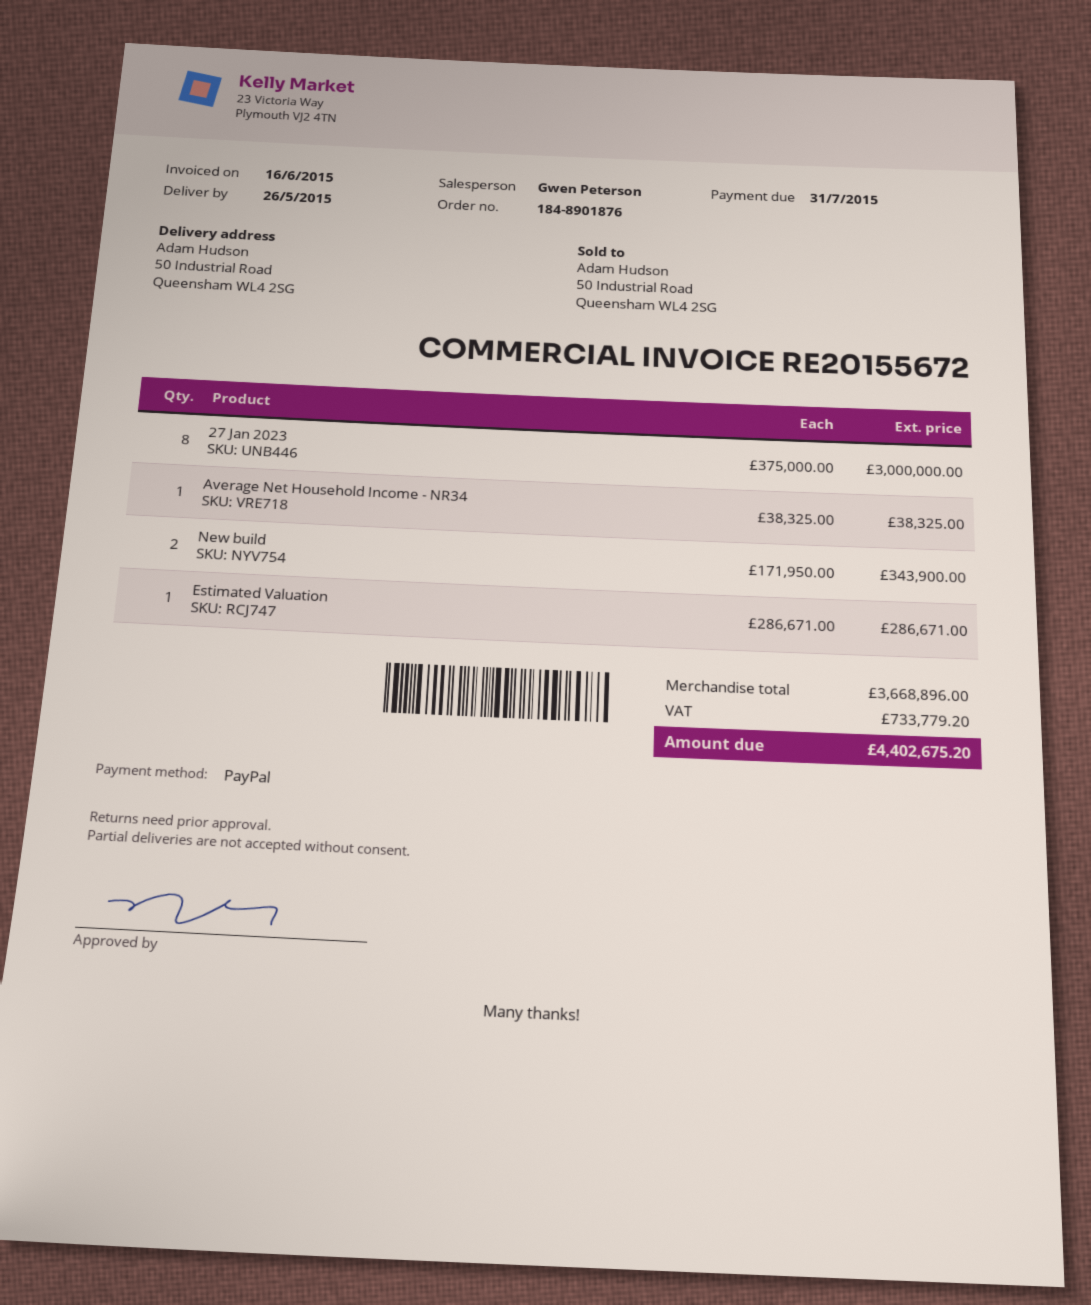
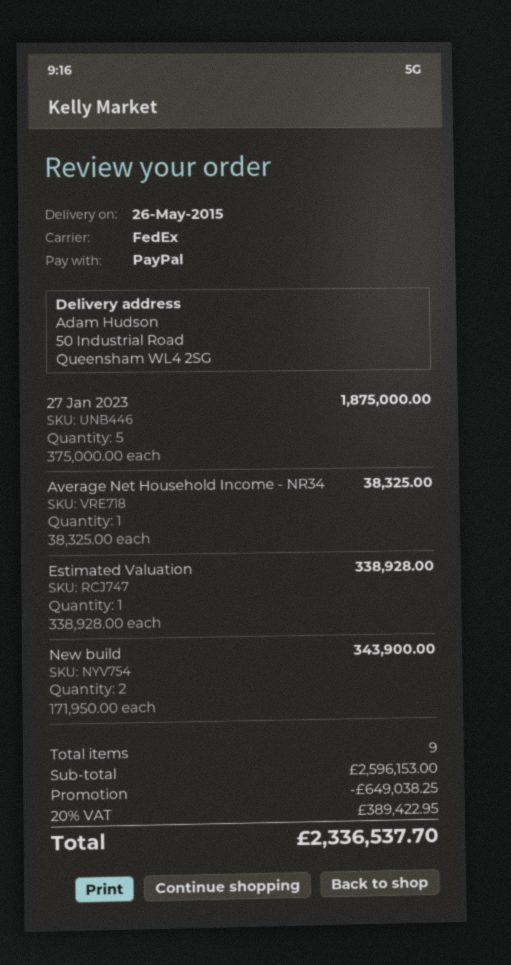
27 Jan 2023: 8 x 375000.00 = 3000000.00 -> 5 x 375000.00 = 1875000.00
Estimated Valuation: 1 x 286671.00 = 286671.00 -> 1 x 338928.00 = 338928.00
subtotal: 3668896.00 -> 2596153.00
discount: none -> 649038.25
tax: 733779.20 -> 389422.95
total: 4402675.20 -> 2336537.70

